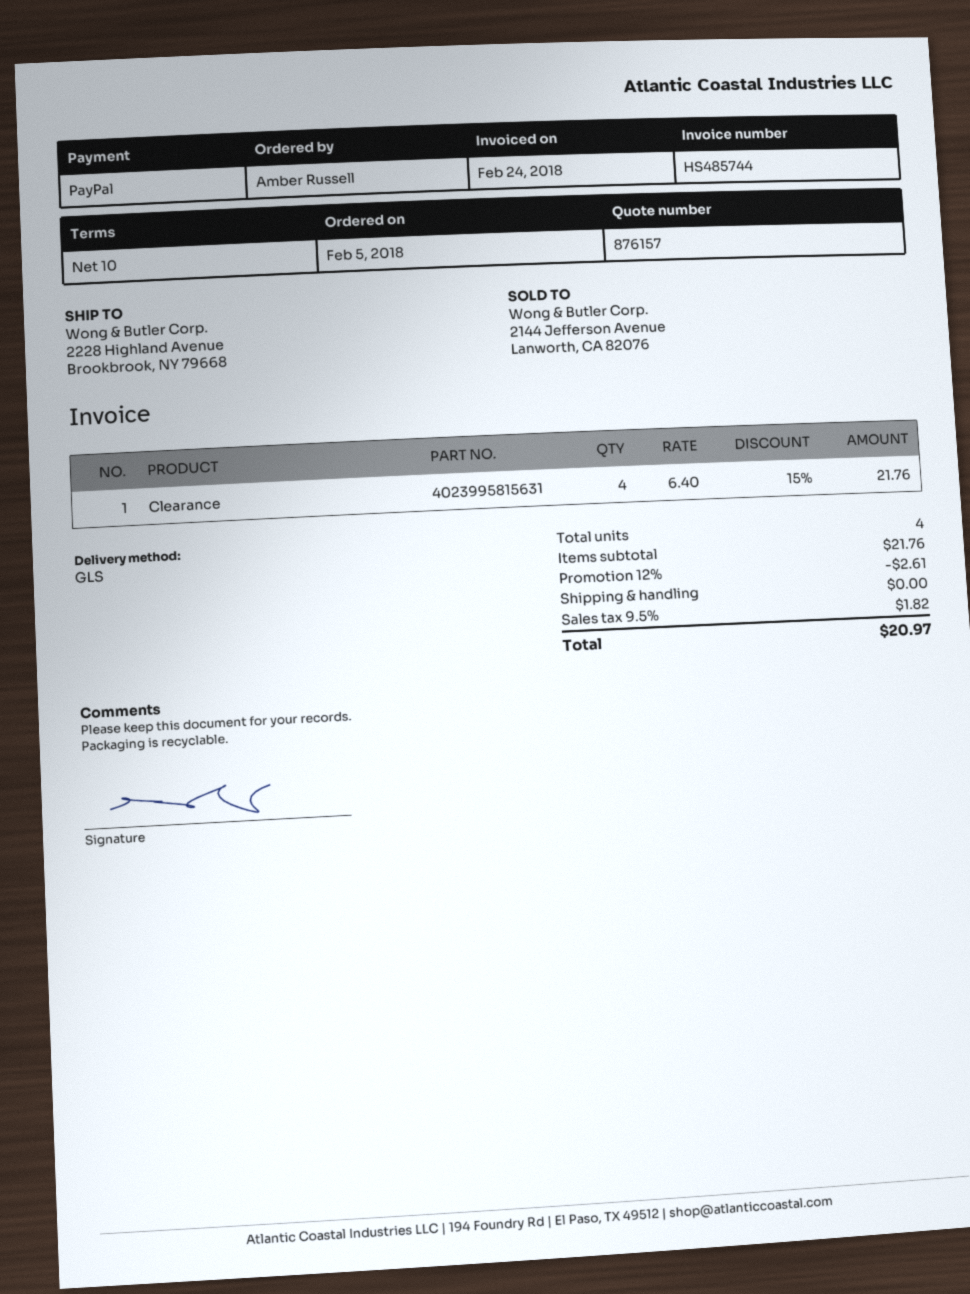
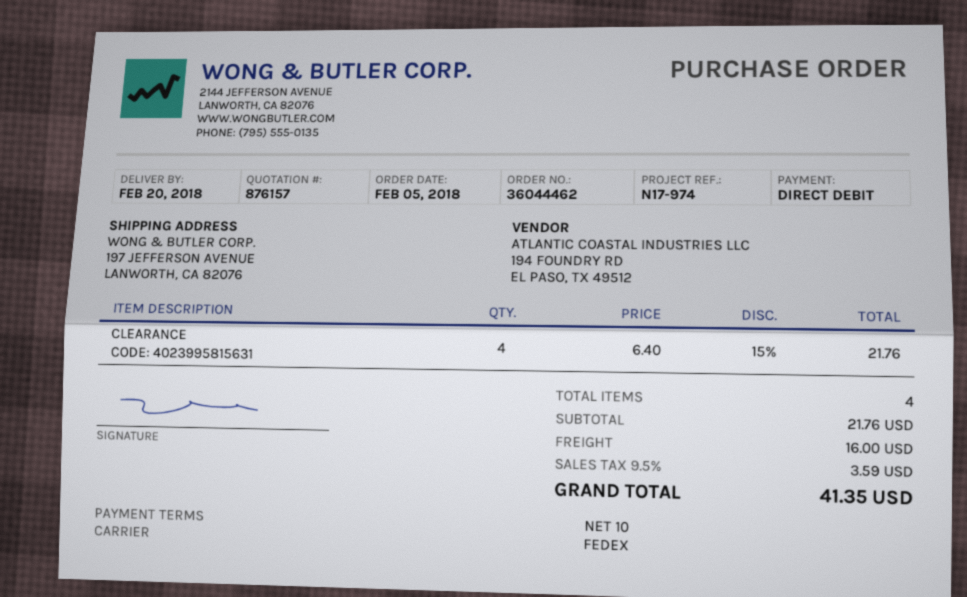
payment method: PayPal -> direct debit
shipping method: GLS -> FedEx
ship to: 2228 Highland Avenue, Brookbrook, NY 79668 -> 197 JEFFERSON AVENUE, LANWORTH, CA 82076
discount: 12% = 2.61 -> none
shipping: 0.00 -> 16.00
tax: 9.5% = 1.82 -> 9.5% = 3.59
total: 20.97 -> 41.35

